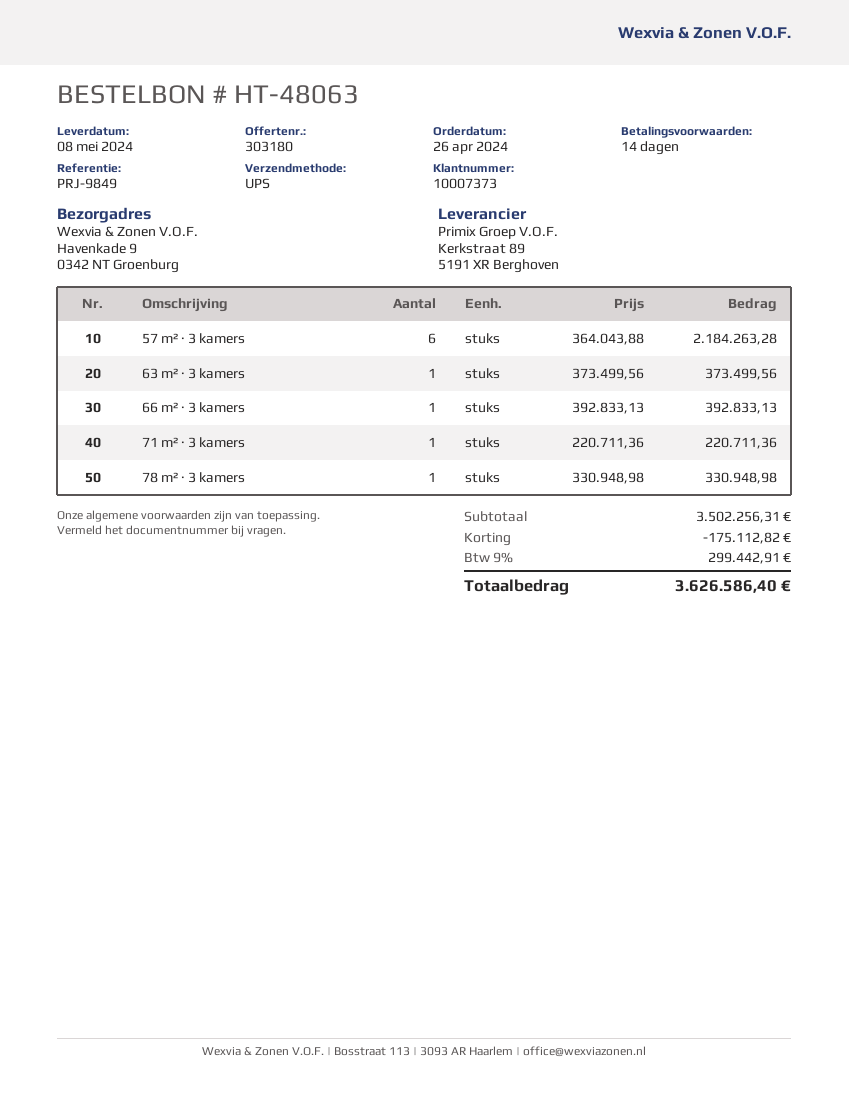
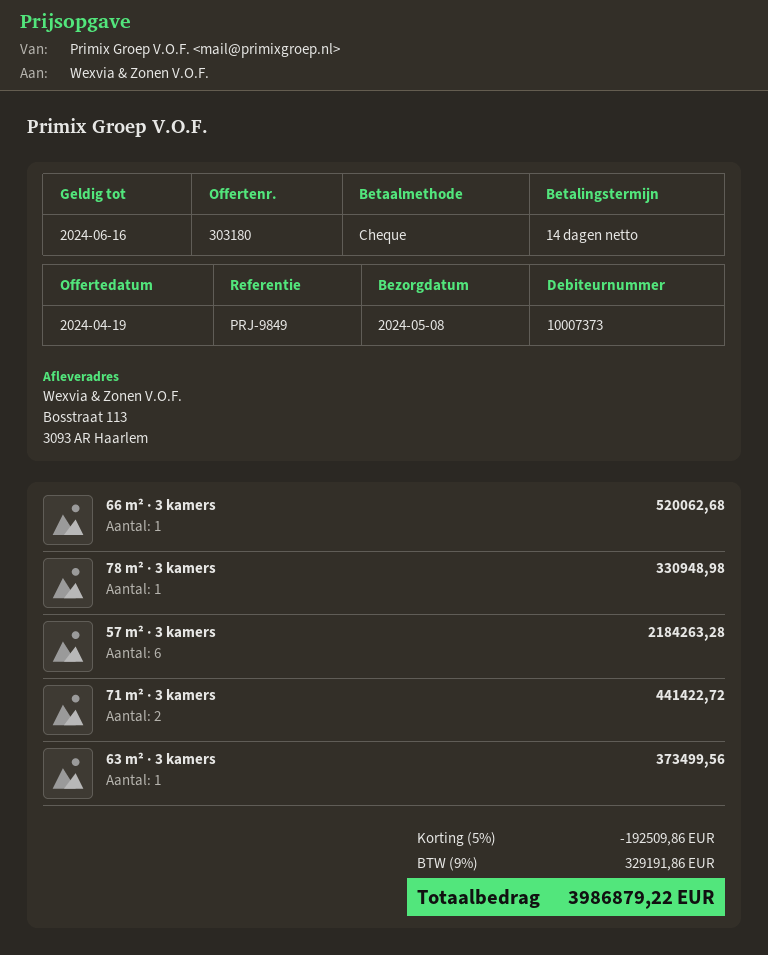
ship to: Havenkade 9, 0342 NT Groenburg -> Bosstraat 113, 3093 AR Haarlem
66 m² · 3 kamers: 1 for 392833.13 -> 1 for 520062.68
71 m² · 3 kamers: 1 for 220711.36 -> 2 for 441422.72
discount: 175112.82 -> 192509.86
tax: 9% = 299442.91 -> 9% = 329191.86
total: 3626586.40 -> 3986879.22

